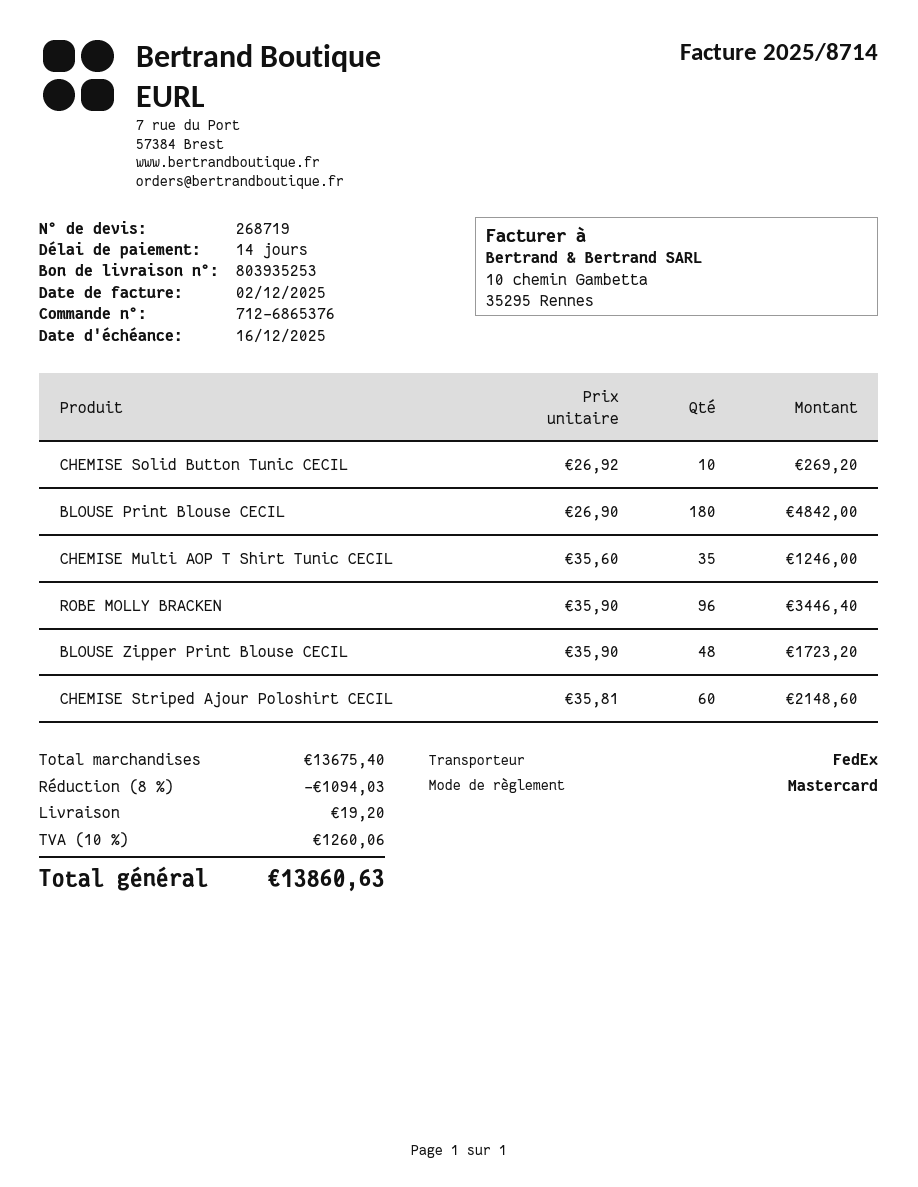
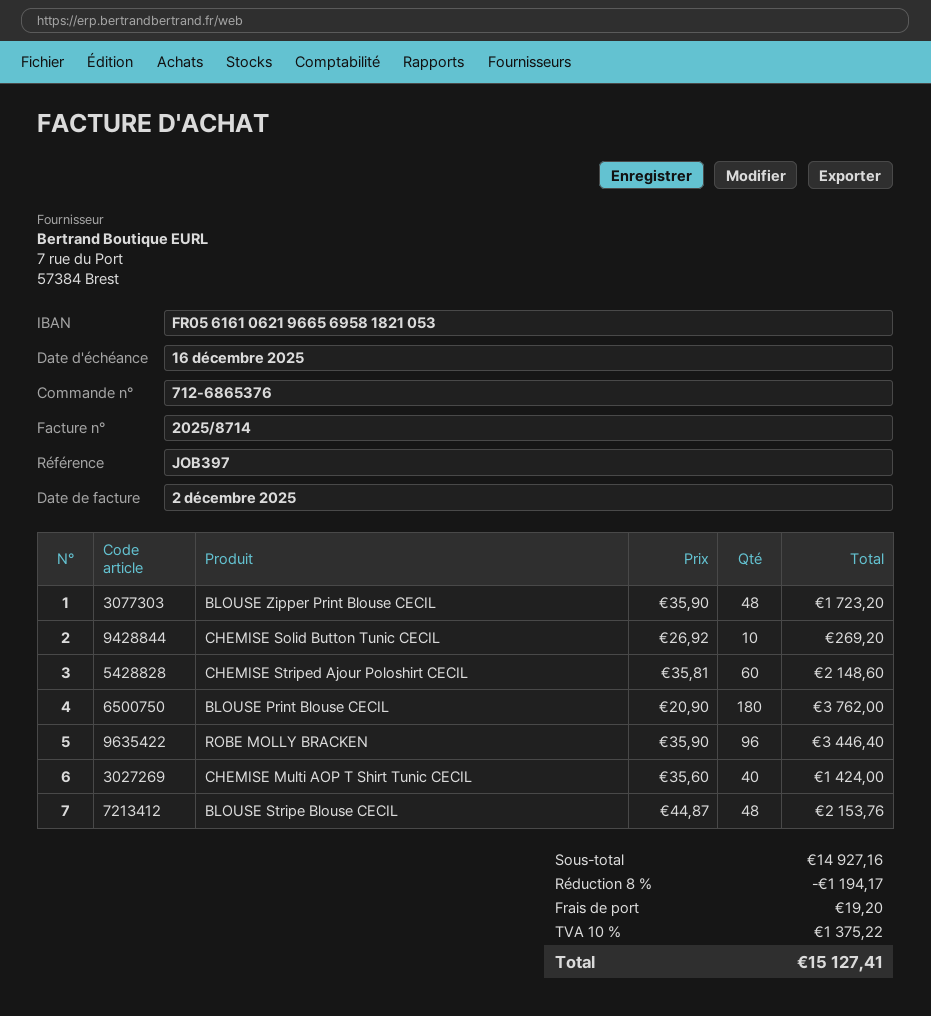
BLOUSE Print Blouse CECIL: 180 x 26.90 = 4842.00 -> 180 x 20.90 = 3762.00
CHEMISE Multi AOP T Shirt Tunic CECIL: 35 x 35.60 = 1246.00 -> 40 x 35.60 = 1424.00
BLOUSE Stripe Blouse CECIL: none -> 48 x 44.87 = 2153.76
subtotal: 13675.40 -> 14927.16
discount: 8% = 1094.03 -> 8% = 1194.17
tax: 10% = 1260.06 -> 10% = 1375.22
total: 13860.63 -> 15127.41

